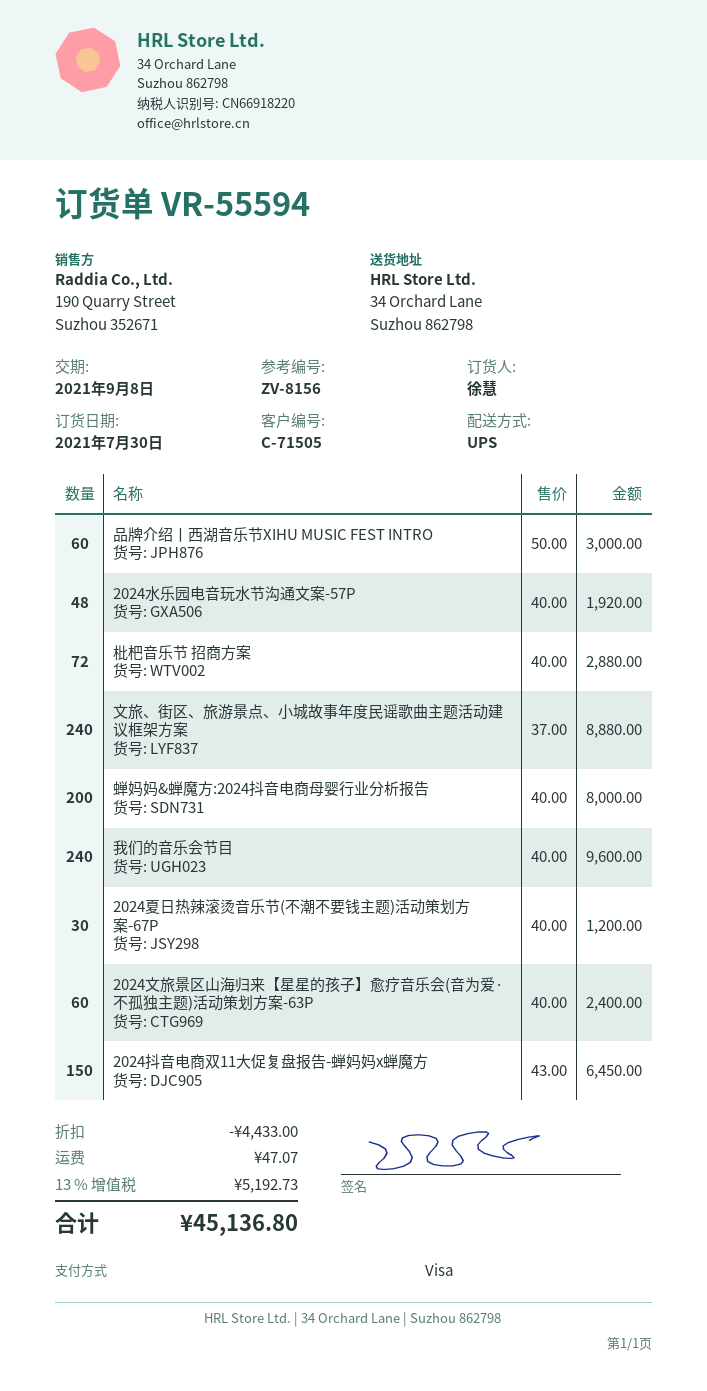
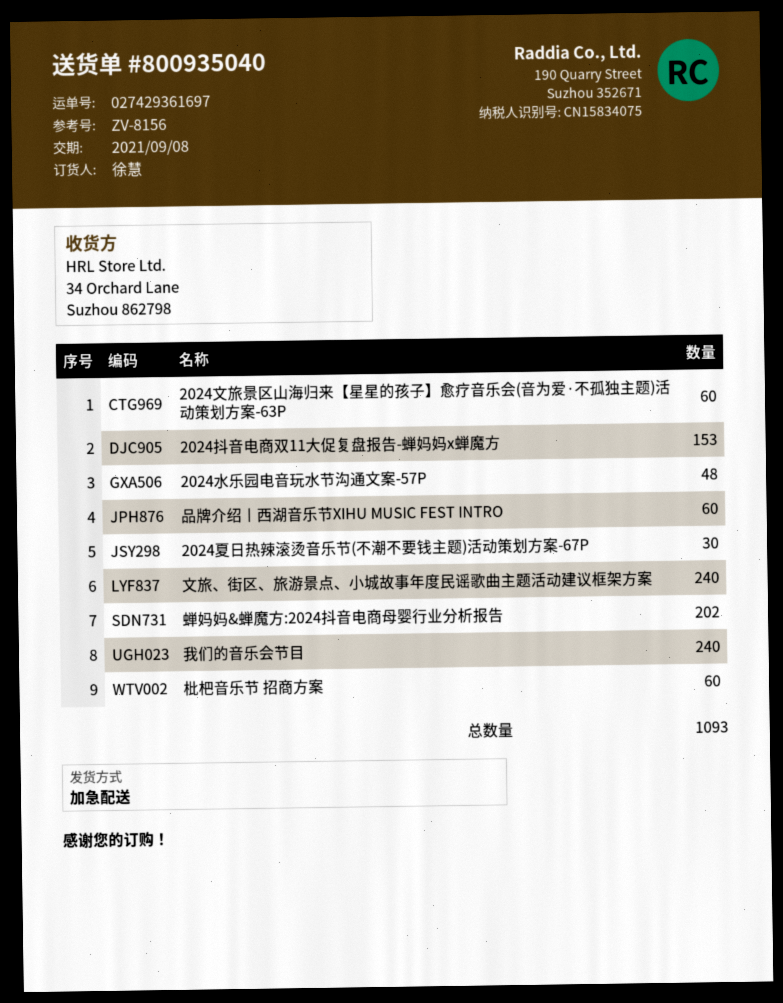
shipping method: UPS -> express
枇杷音乐节 招商方案: 72 -> 60
蝉妈妈&蝉魔方:2024抖音电商母婴行业分析报告: 200 -> 202
2024抖音电商双11大促复盘报告-蝉妈妈x蝉魔方: 150 -> 153

